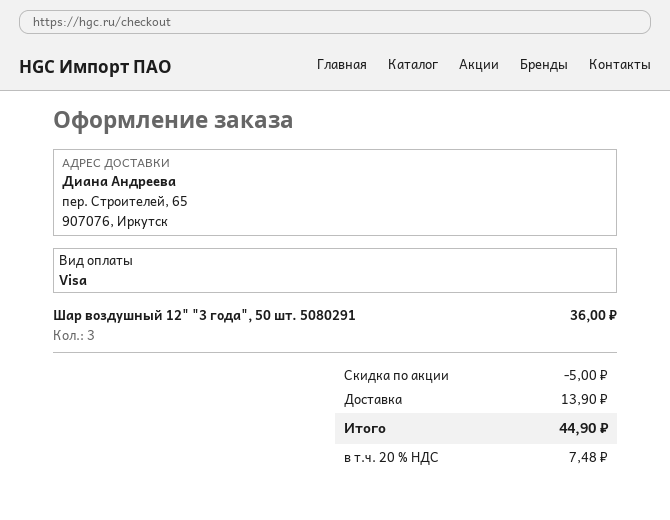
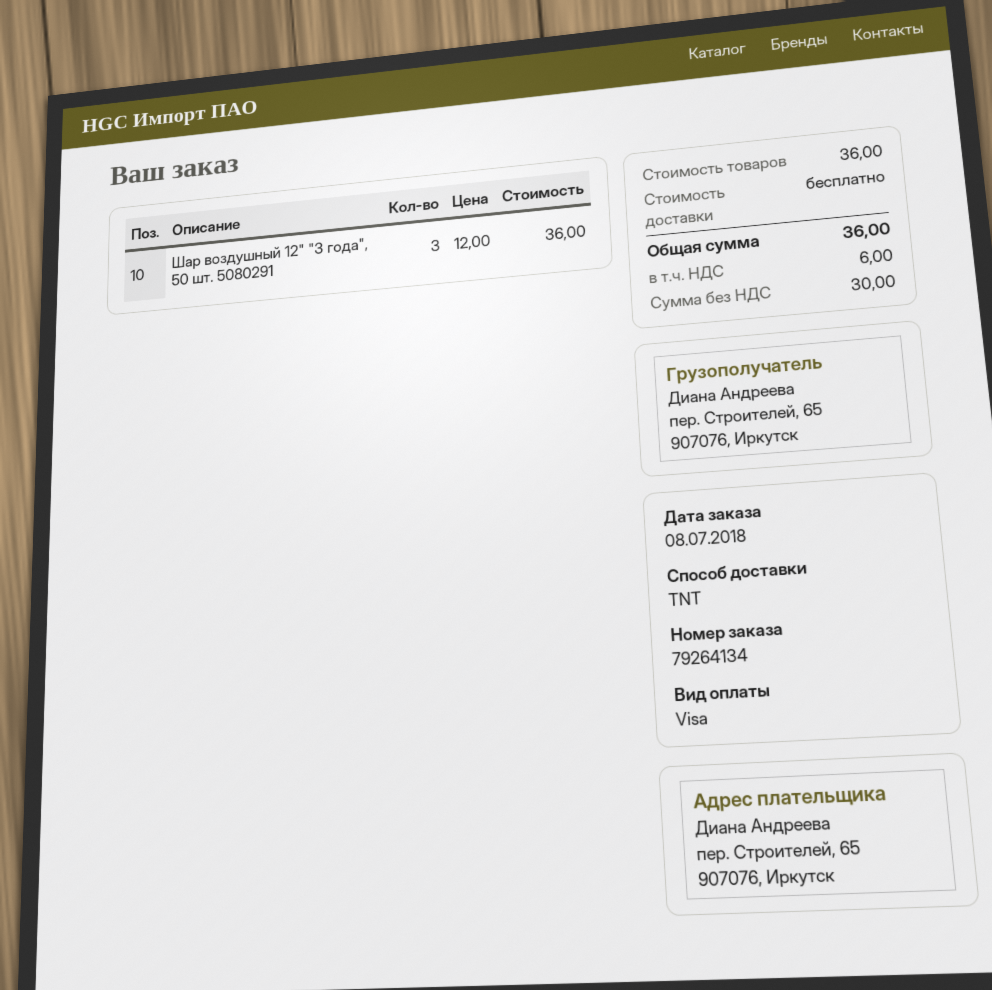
discount: 5.00 -> none
shipping: 13.90 -> 0.00
tax: 7.48 -> 6.00
total: 44.90 -> 36.00

